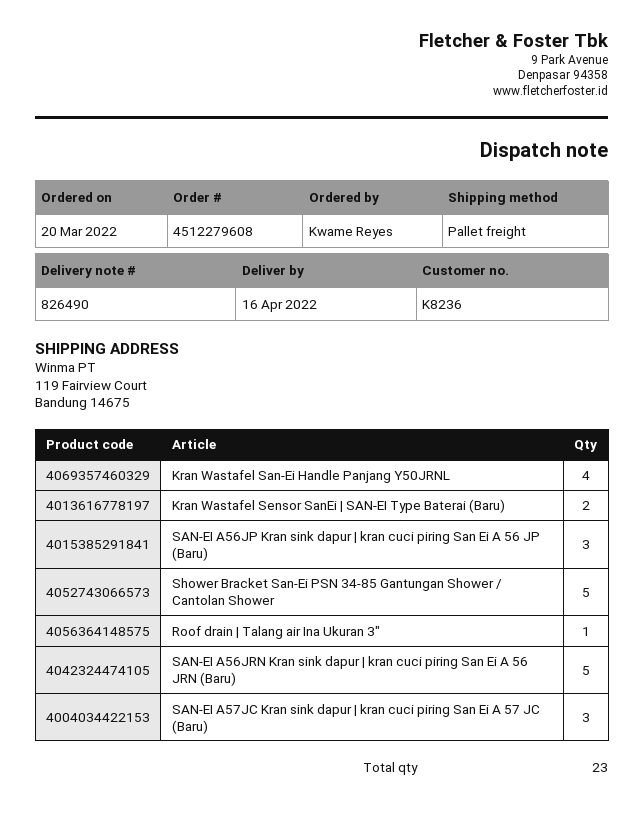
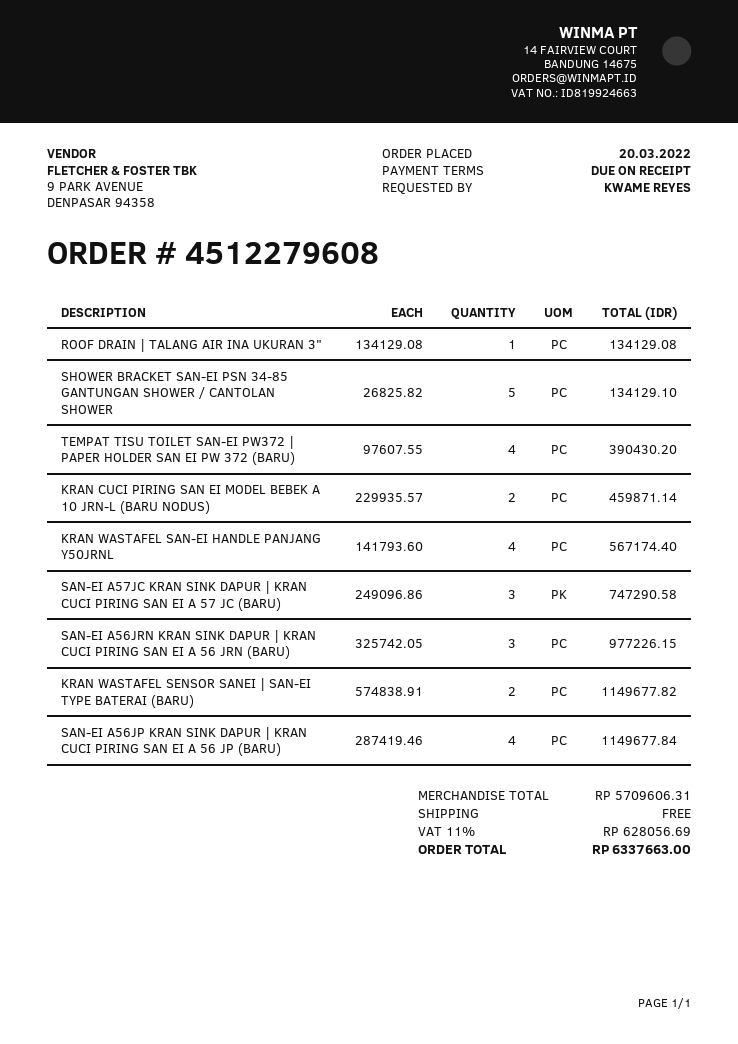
SAN-EI A56JP Kran sink dapur | kran cuci piring San Ei A 56 JP (Baru): 3 -> 4
SAN-EI A56JRN Kran sink dapur | kran cuci piring San Ei A 56 JRN (Baru): 5 -> 3
TEMPAT TISU TOILET SAN-EI PW372 | PAPER HOLDER SAN EI PW 372 (BARU): none -> 4
KRAN CUCI PIRING SAN EI MODEL BEBEK A 10 JRN-L (BARU NODUS): none -> 2

